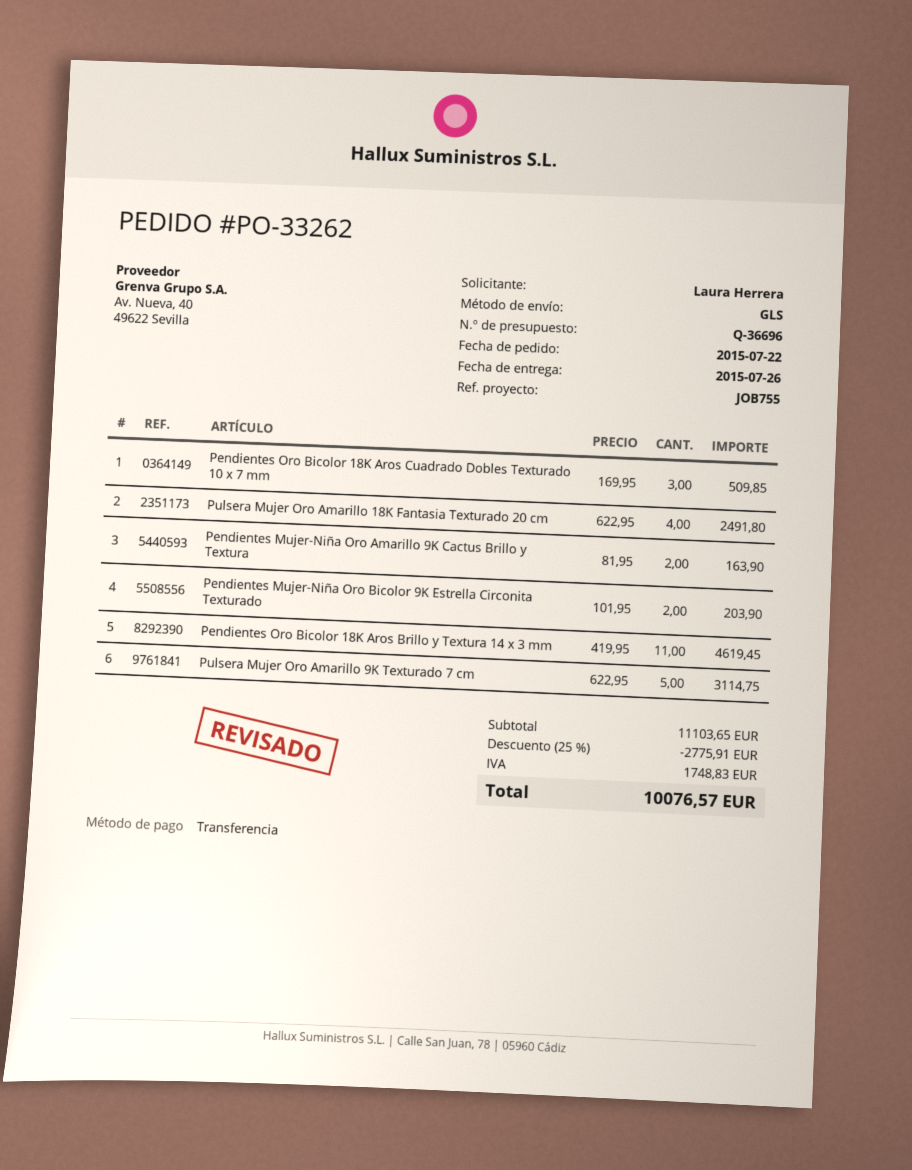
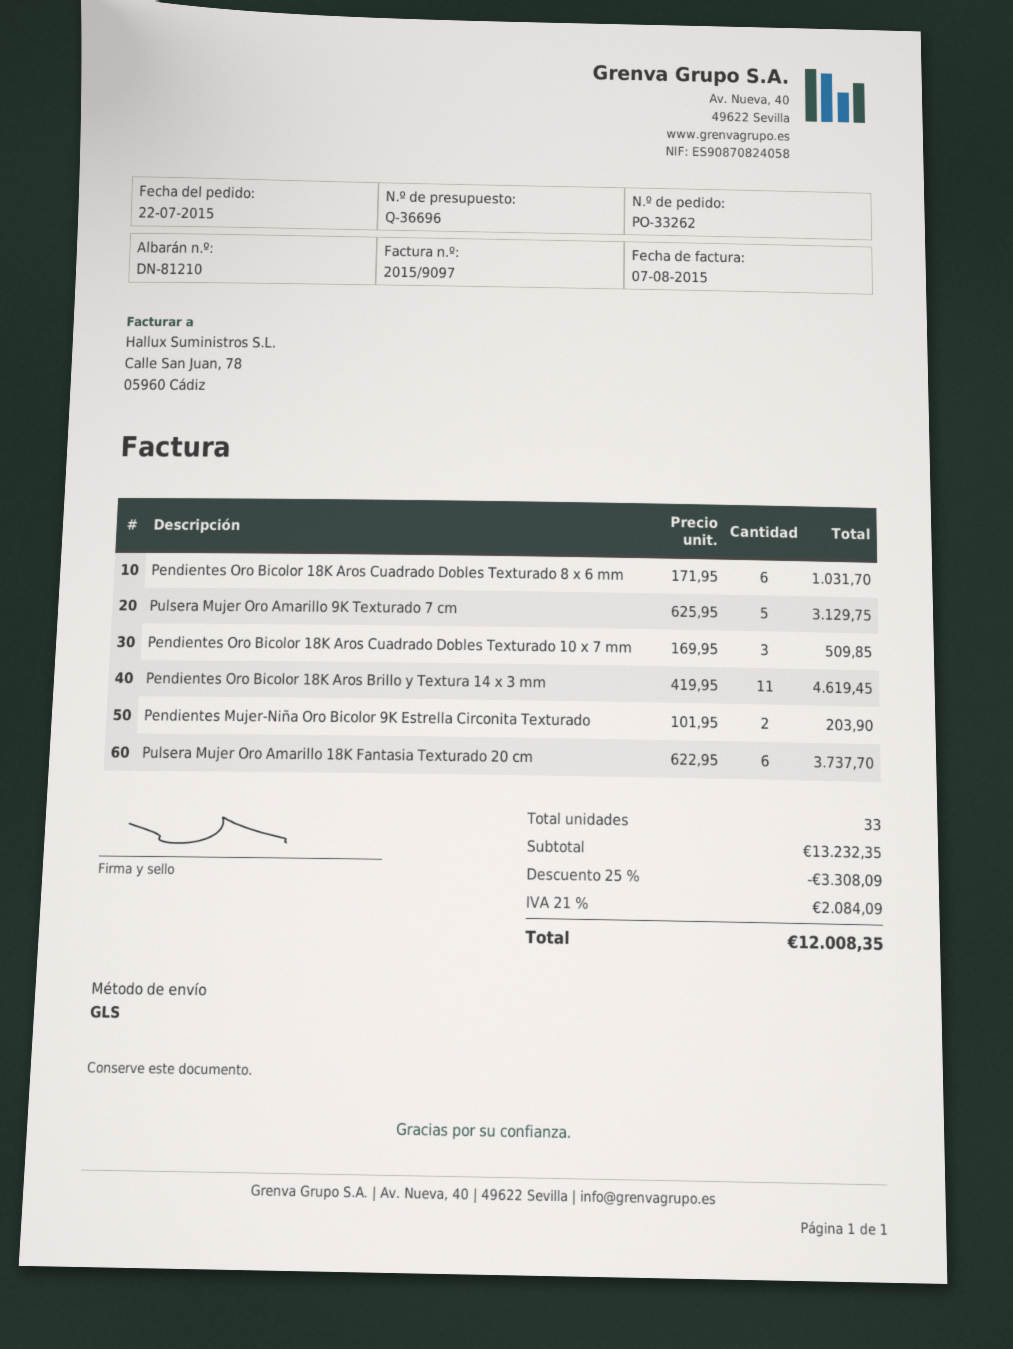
Pulsera Mujer Oro Amarillo 18K Fantasia Texturado 20 cm: 4 x 622.95 = 2491.80 -> 6 x 622.95 = 3737.70
Pendientes Mujer-Niña Oro Amarillo 9K Cactus Brillo y Textura: 2 x 81.95 = 163.90 -> none
Pulsera Mujer Oro Amarillo 9K Texturado 7 cm: 5 x 622.95 = 3114.75 -> 5 x 625.95 = 3129.75
Pendientes Oro Bicolor 18K Aros Cuadrado Dobles Texturado 8 x 6 mm: none -> 6 x 171.95 = 1031.70
subtotal: 11103.65 -> 13232.35
discount: 25% = 2775.91 -> 25% = 3308.09
tax: 1748.83 -> 2084.09
total: 10076.57 -> 12008.35

